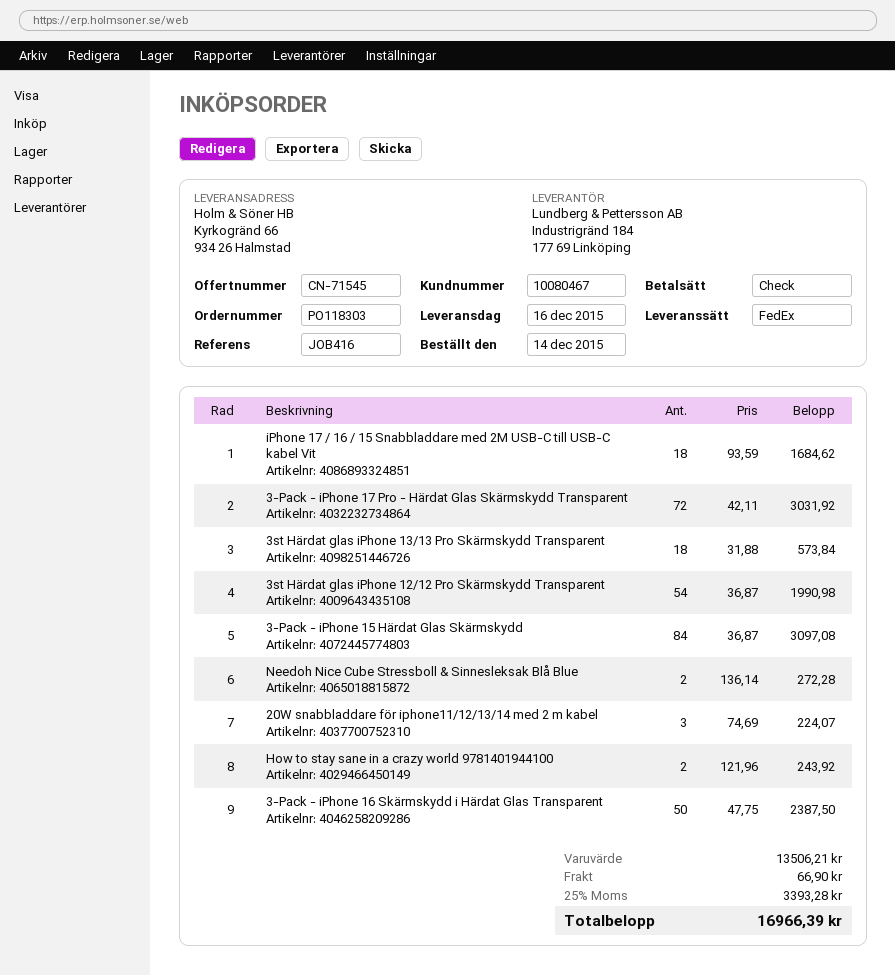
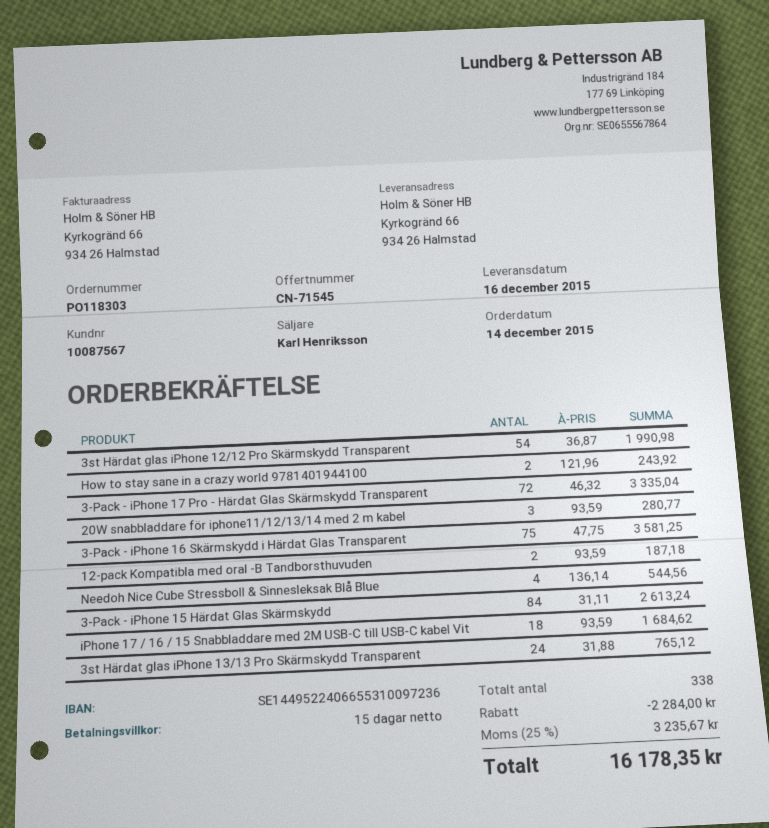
customer number: 10080467 -> 10087567
3-Pack - iPhone 17 Pro - Härdat Glas Skärmskydd Transparent: 72 x 42.11 = 3031.92 -> 72 x 46.32 = 3335.04
3st Härdat glas iPhone 13/13 Pro Skärmskydd Transparent: 18 x 31.88 = 573.84 -> 24 x 31.88 = 765.12
3-Pack - iPhone 15 Härdat Glas Skärmskydd: 84 x 36.87 = 3097.08 -> 84 x 31.11 = 2613.24
Needoh Nice Cube Stressboll & Sinnesleksak Blå Blue: 2 x 136.14 = 272.28 -> 4 x 136.14 = 544.56
20W snabbladdare för iphone11/12/13/14 med 2 m kabel: 3 x 74.69 = 224.07 -> 3 x 93.59 = 280.77
3-Pack - iPhone 16 Skärmskydd i Härdat Glas Transparent: 50 x 47.75 = 2387.50 -> 75 x 47.75 = 3581.25
12-pack Kompatibla med oral -B Tandborsthuvuden: none -> 2 x 93.59 = 187.18
discount: none -> 2284.00
shipping: 66.90 -> none
tax: 25% = 3393.28 -> 25% = 3235.67
total: 16966.39 -> 16178.35

